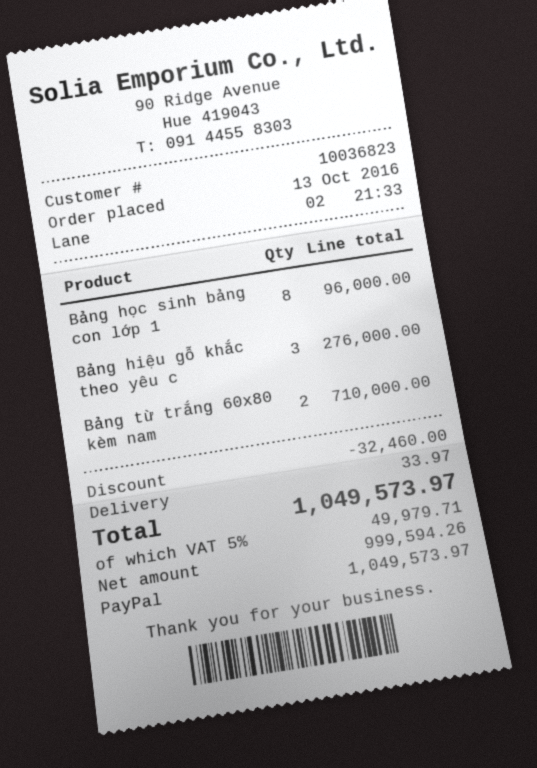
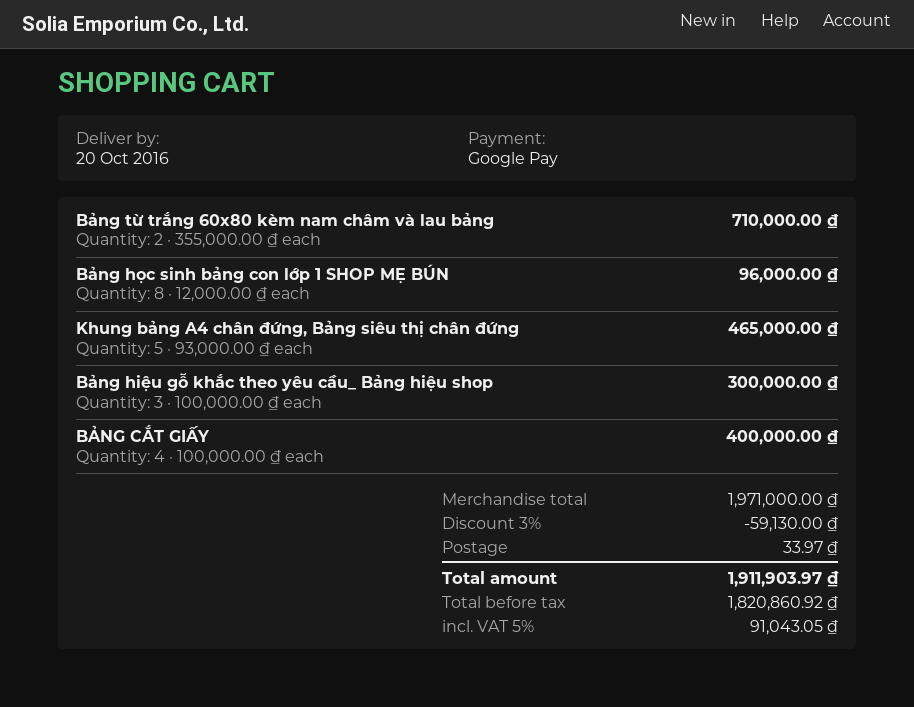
payment method: PayPal -> Google Pay
Bảng hiệu gỗ khắc theo yêu c: 3 for 276000.00 -> 3 for 300000.00
Khung bảng A4 chân đứng, Bảng siêu thị chân đứng: none -> 5 for 465000.00
BẢNG CẮT GIẤY: none -> 4 for 400000.00
discount: 32460.00 -> 59130.00
net: 999594.26 -> 1820860.92
tax: 5% = 49979.71 -> 5% = 91043.05
total: 1049573.97 -> 1911903.97

